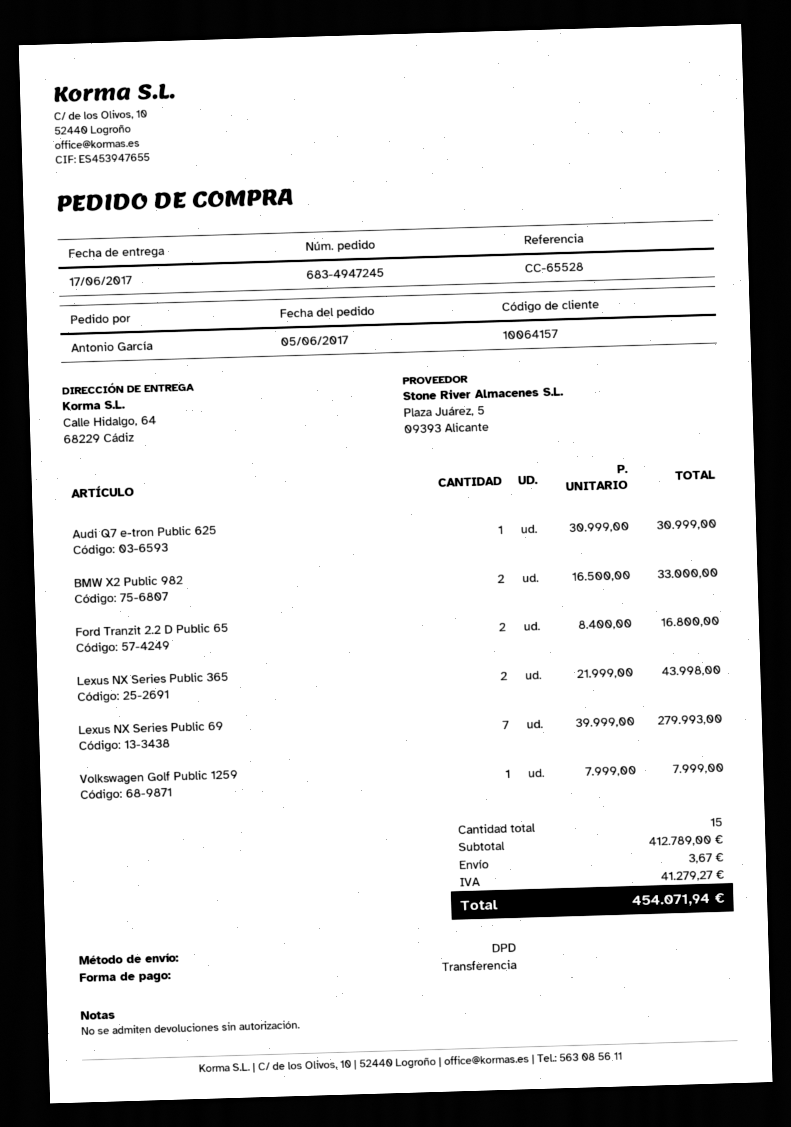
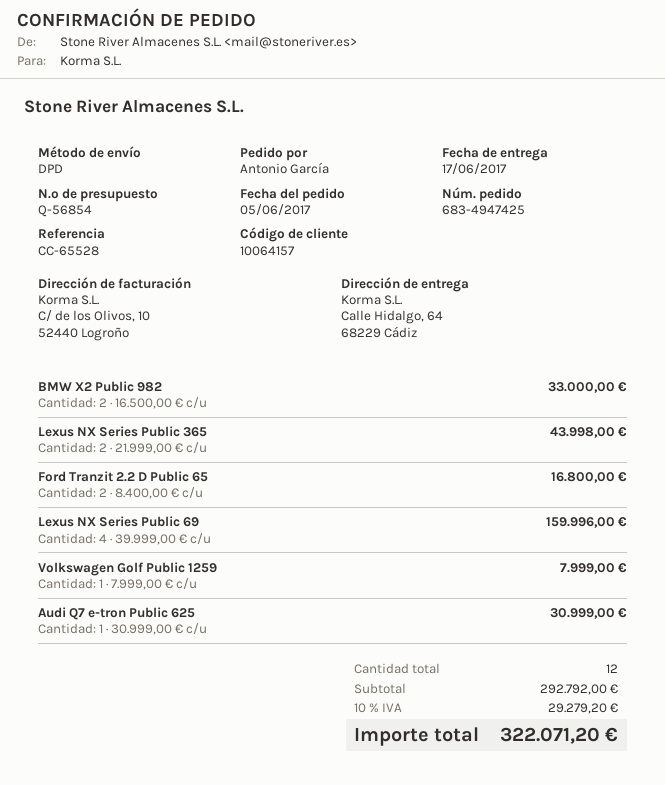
order number: 683-4947245 -> 683-4947425
Lexus NX Series Public 69: 7 x 39999.00 = 279993.00 -> 4 x 39999.00 = 159996.00
total quantity: 15 -> 12
subtotal: 412789.00 -> 292792.00
shipping: 3.67 -> none
tax: 41279.27 -> 29279.20
total: 454071.94 -> 322071.20

